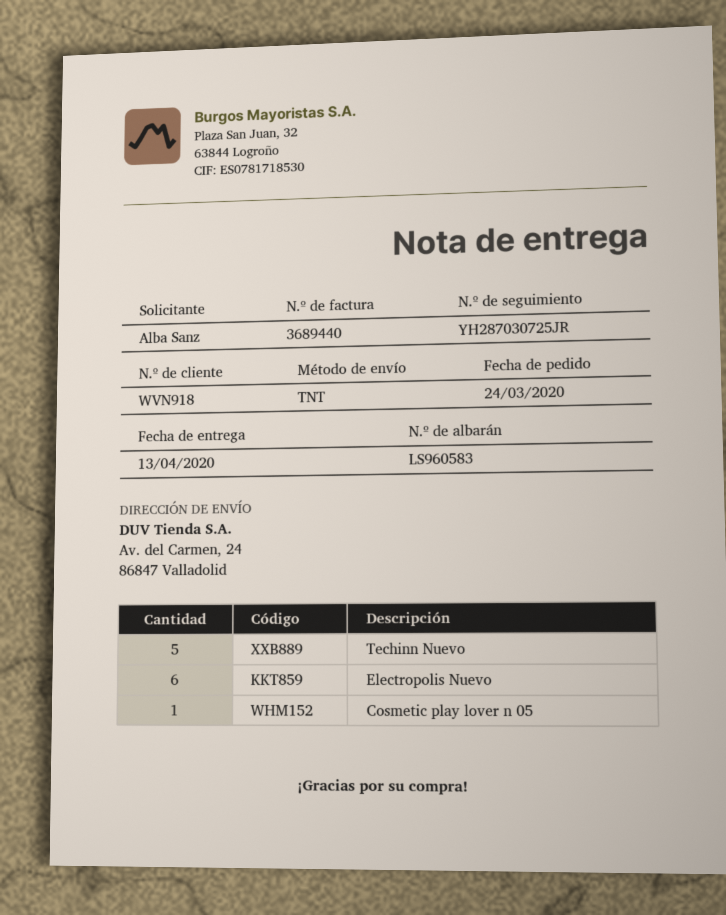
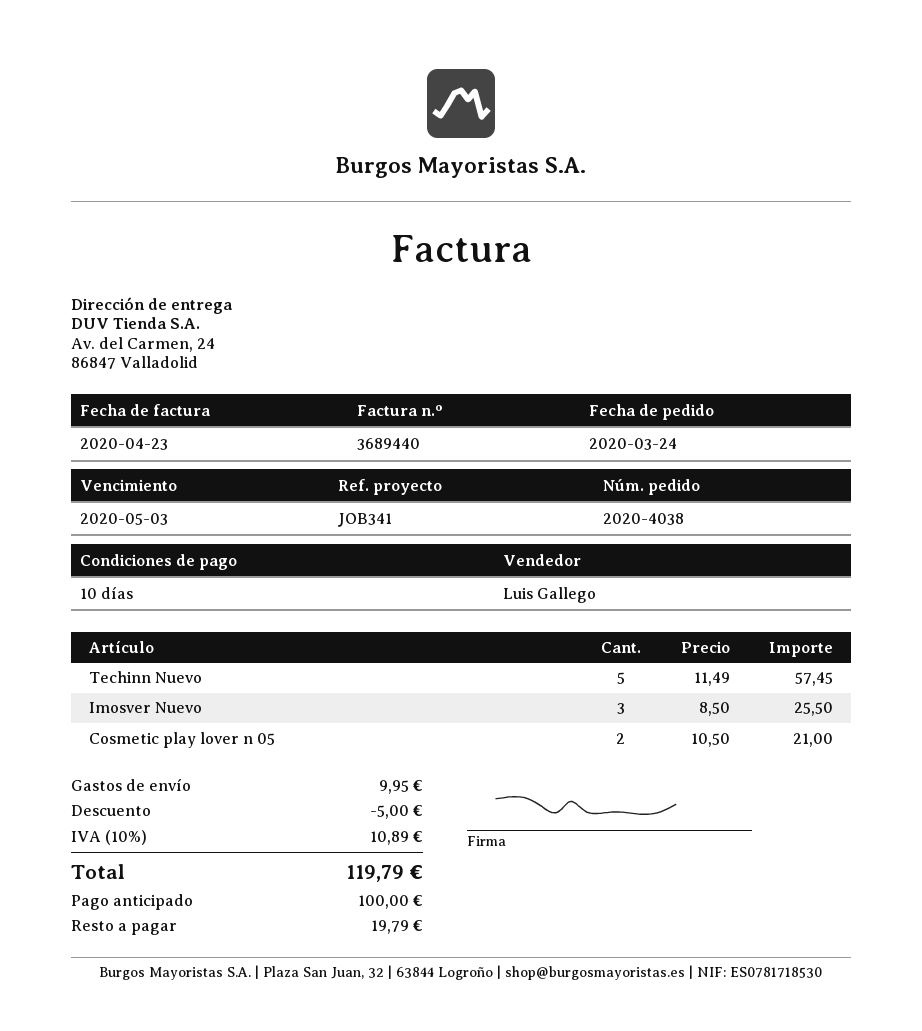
Electropolis Nuevo: 6 -> none
Cosmetic play lover n 05: 1 -> 2
Imosver Nuevo: none -> 3

